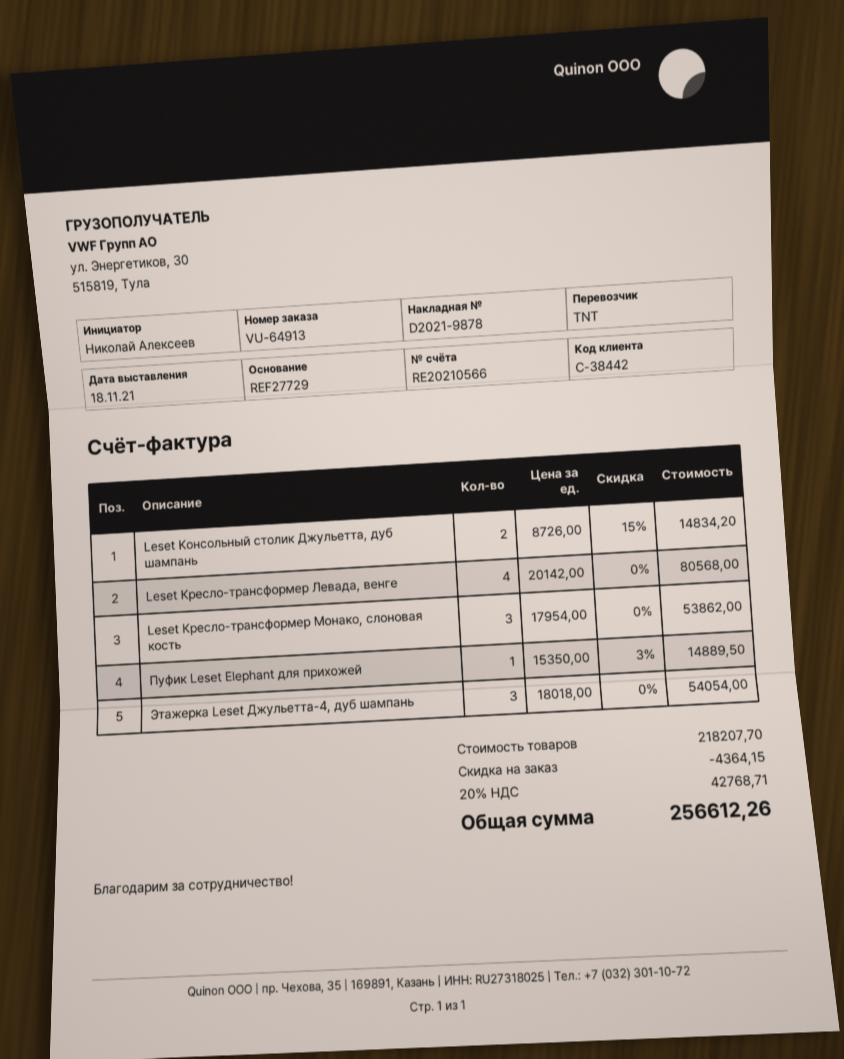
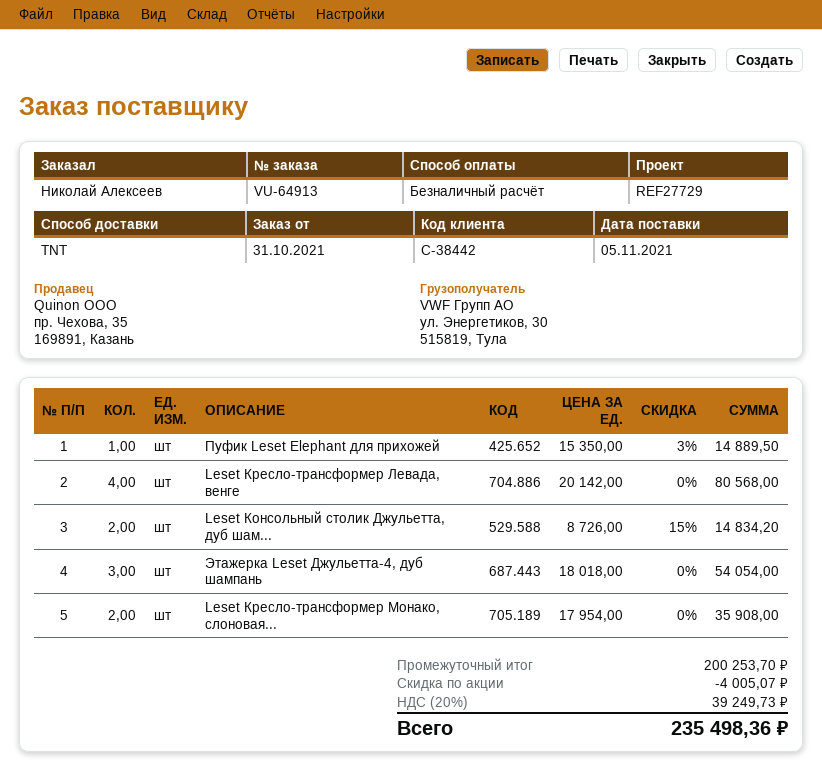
Leset Кресло-трансформер Монако, слоновая кость: 3 x 17954.00 = 53862.00 -> 2 x 17954.00 = 35908.00
subtotal: 218207.70 -> 200253.70
discount: 4364.15 -> 4005.07
tax: 20% = 42768.71 -> 20% = 39249.73
total: 256612.26 -> 235498.36

